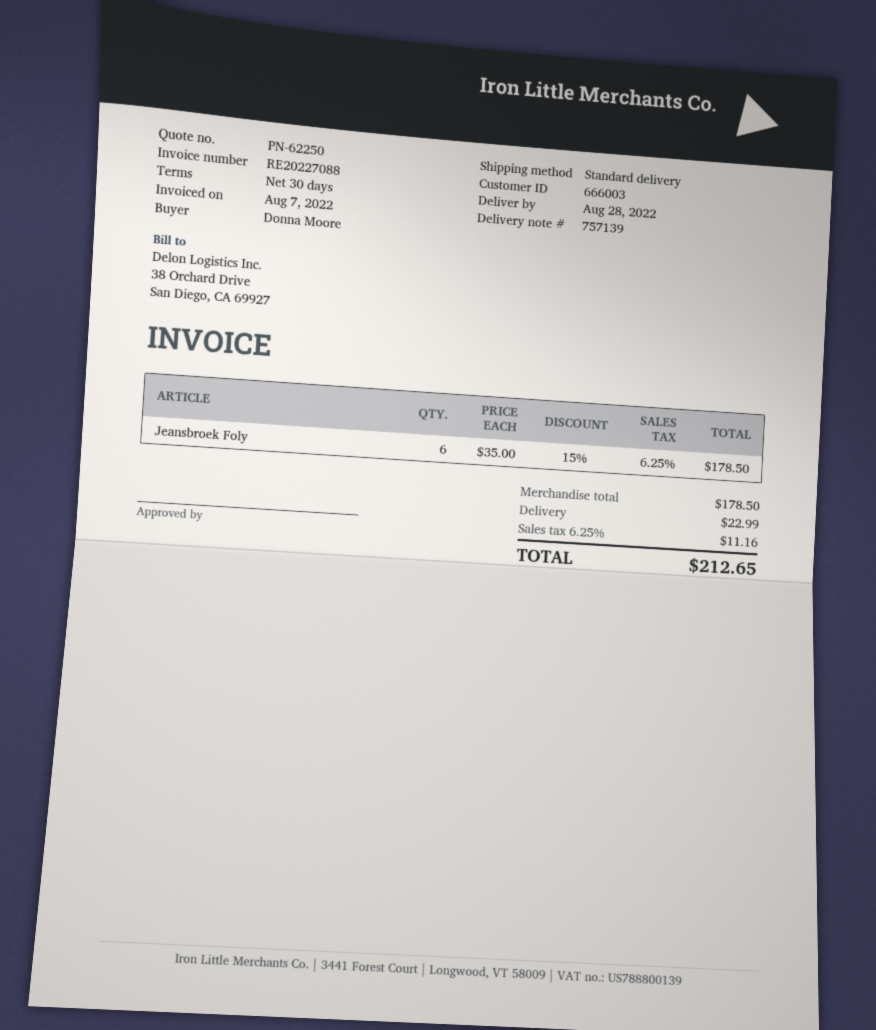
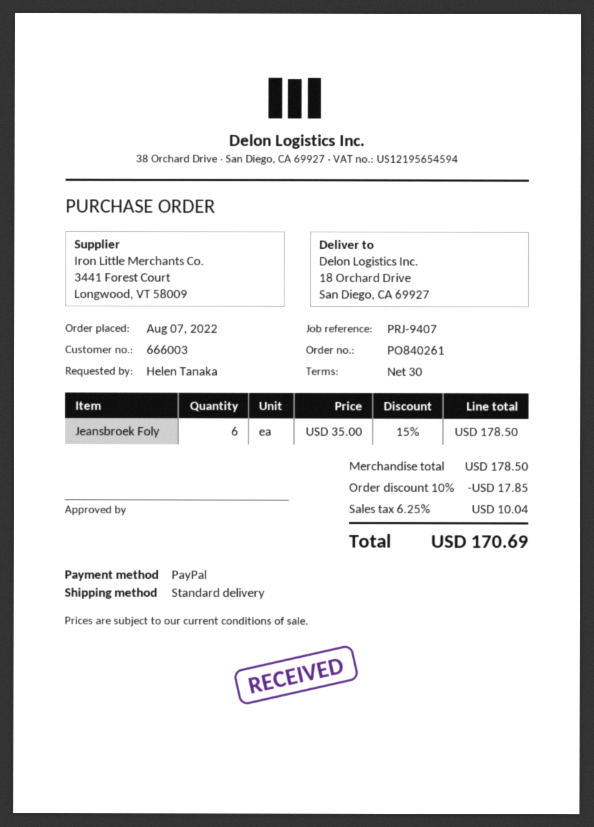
ordered by: Donna Moore -> Helen Tanaka
discount: none -> 10% = 17.85
shipping: 22.99 -> none
tax: 6.25% = 11.16 -> 6.25% = 10.04
total: 212.65 -> 170.69

